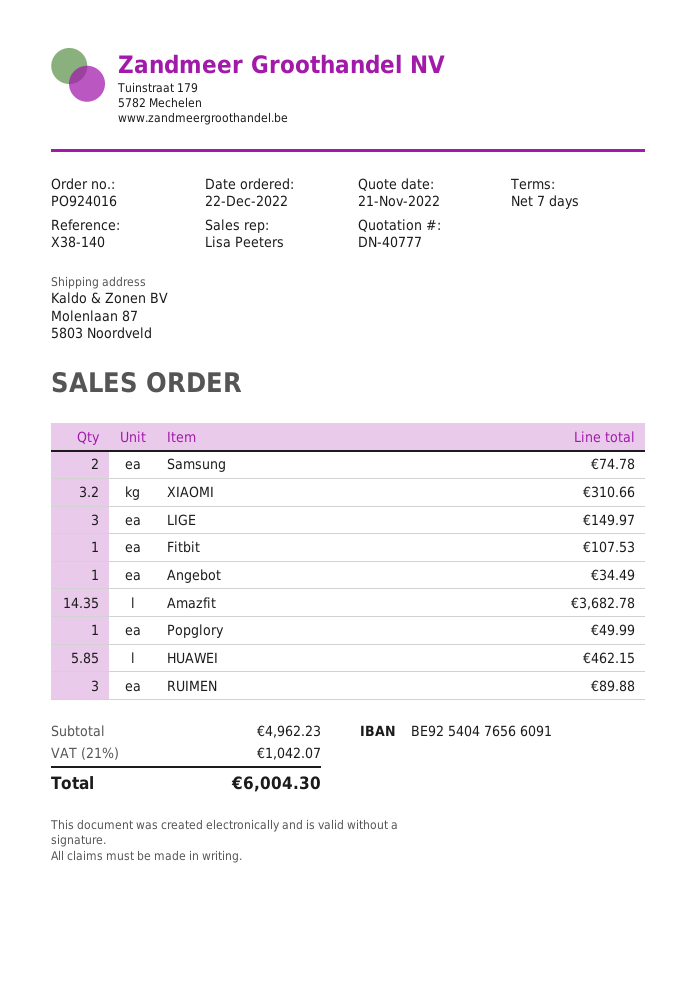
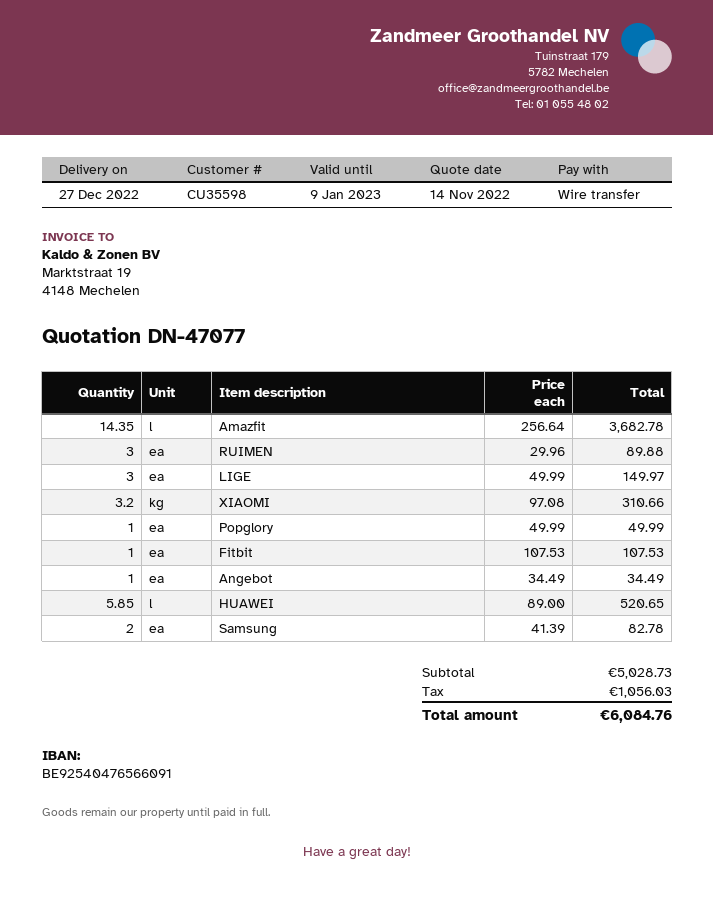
quote number: DN-40777 -> DN-47077
quote date: 2022-11-21 -> 2022-11-14
Samsung: 2 for 74.78 -> 2 for 82.78
HUAWEI: 5.85 for 462.15 -> 5.85 for 520.65
subtotal: 4962.23 -> 5028.73
tax: 1042.07 -> 1056.03
total: 6004.30 -> 6084.76

